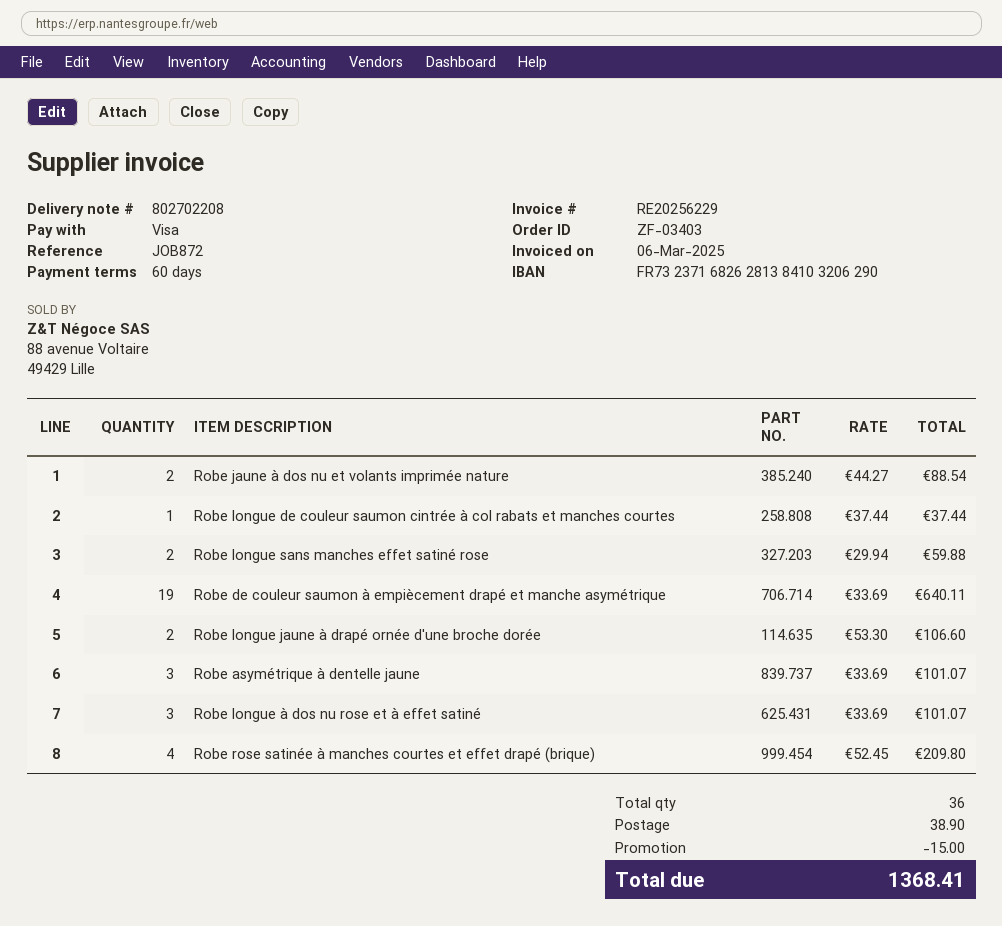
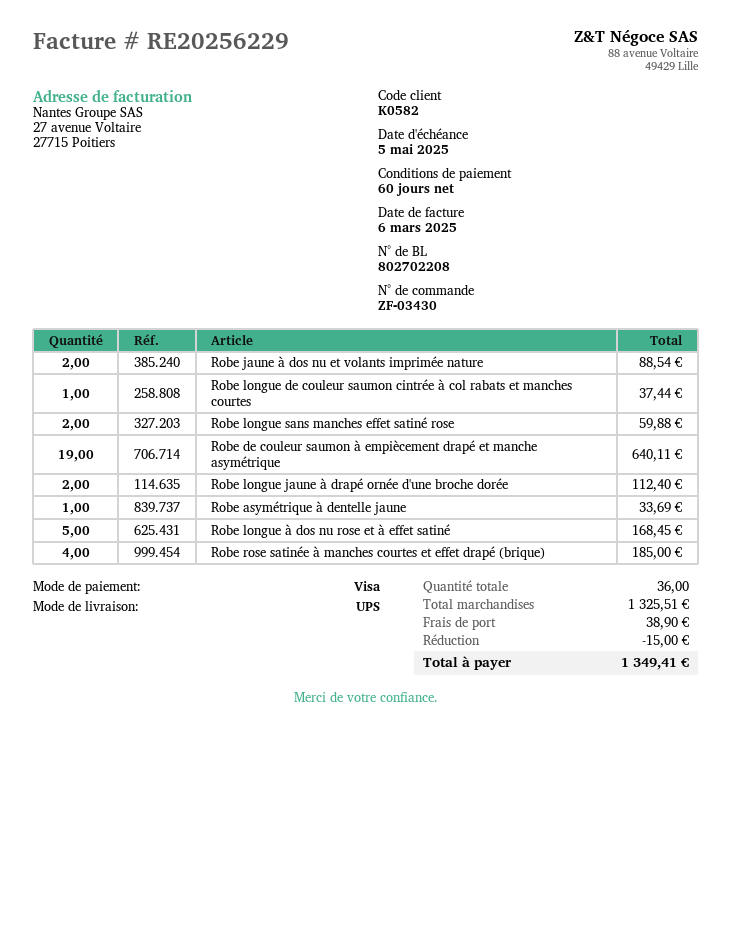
order number: ZF-03403 -> ZF-03430
Robe longue jaune à drapé ornée d'une broche dorée: 2 for 106.60 -> 2 for 112.40
Robe asymétrique à dentelle jaune: 3 for 101.07 -> 1 for 33.69
Robe longue à dos nu rose et à effet satiné: 3 for 101.07 -> 5 for 168.45
Robe rose satinée à manches courtes et effet drapé (brique): 4 for 209.80 -> 4 for 185.00
total: 1368.41 -> 1349.41

